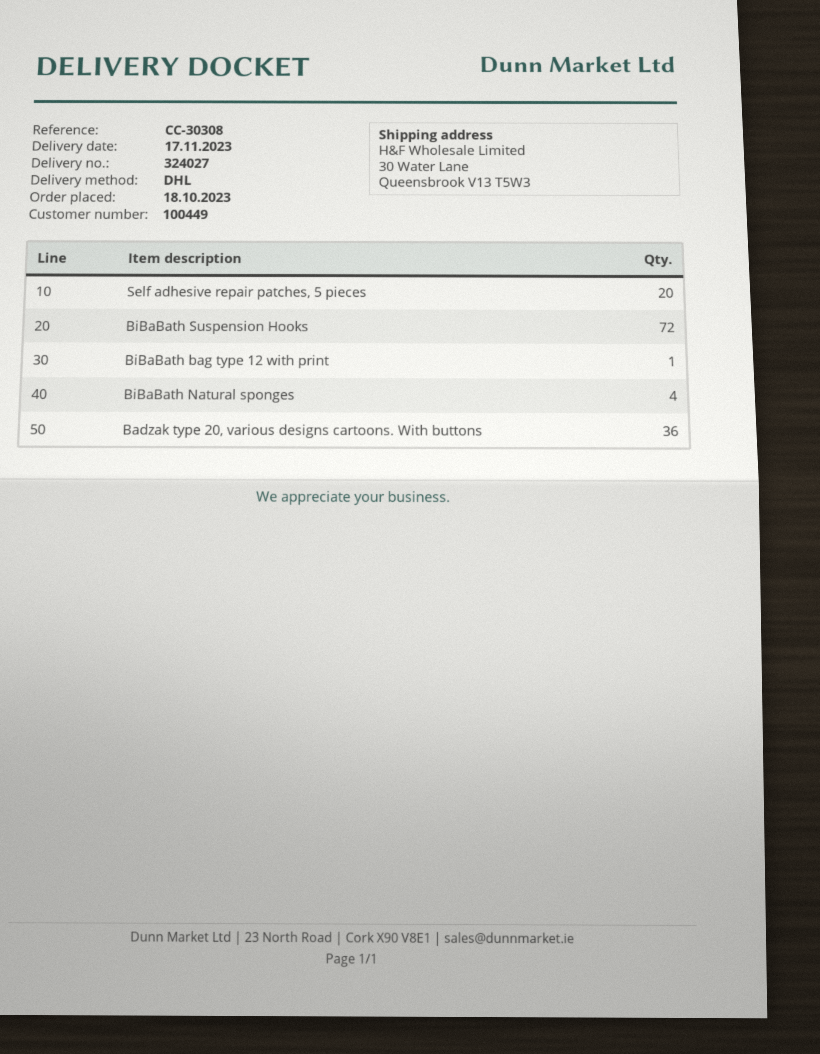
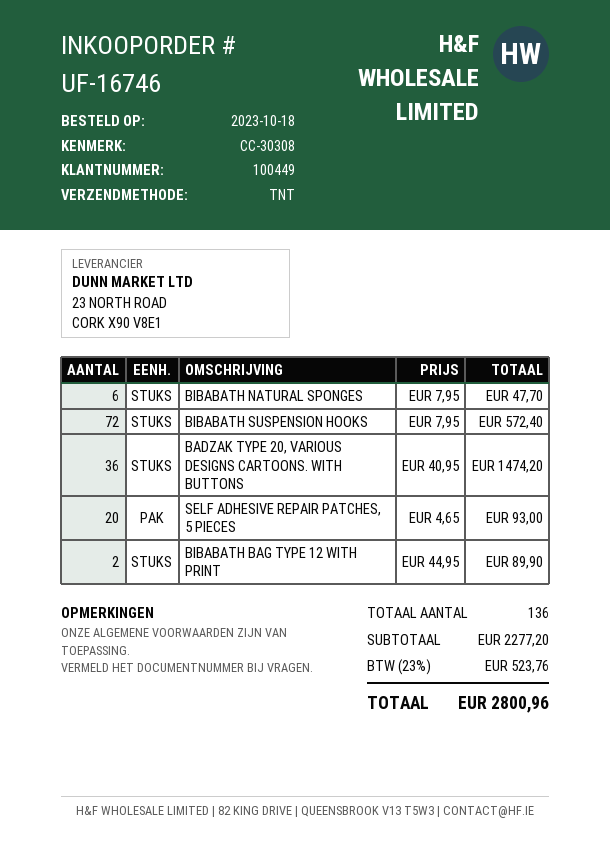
shipping method: DHL -> TNT
BiBaBath bag type 12 with print: 1 -> 2
BiBaBath Natural sponges: 4 -> 6

